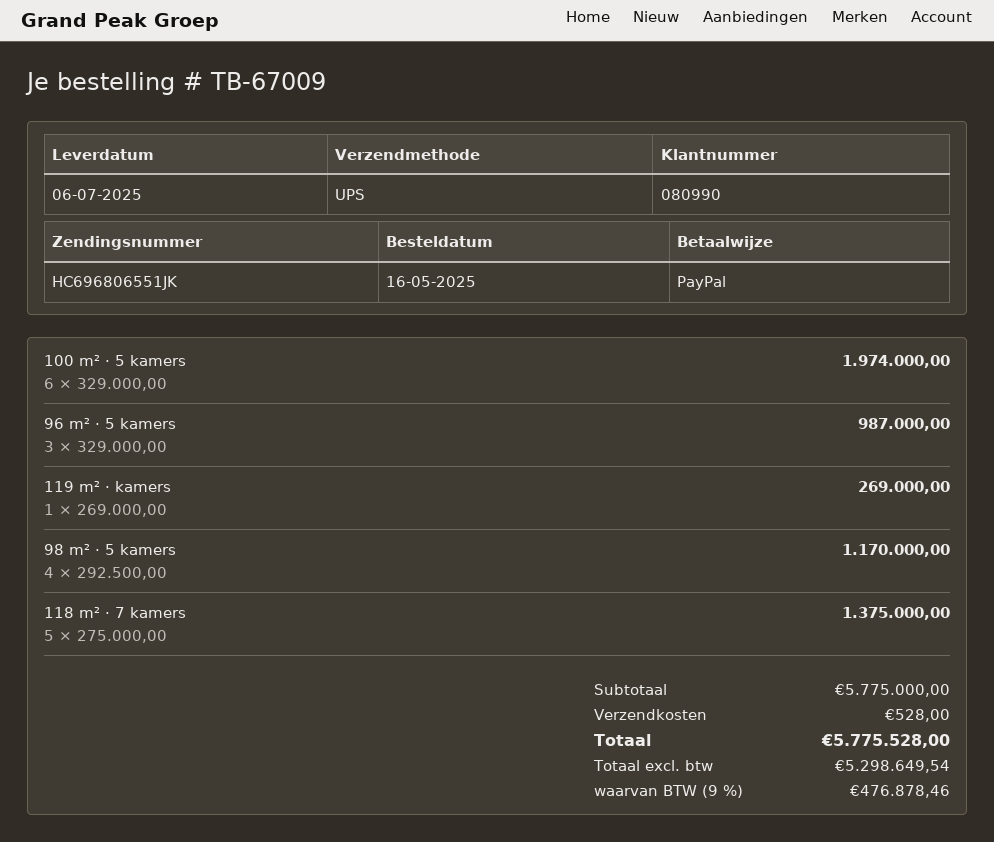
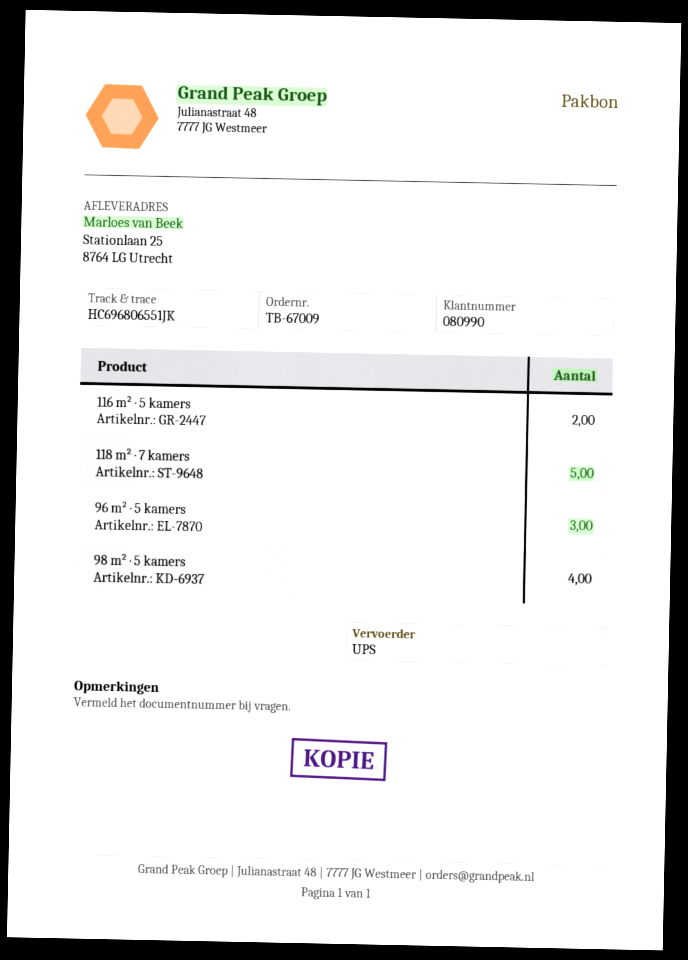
100 m² · 5 kamers: 6 -> none
119 m² · kamers: 1 -> none
116 m² · 5 kamers: none -> 2

